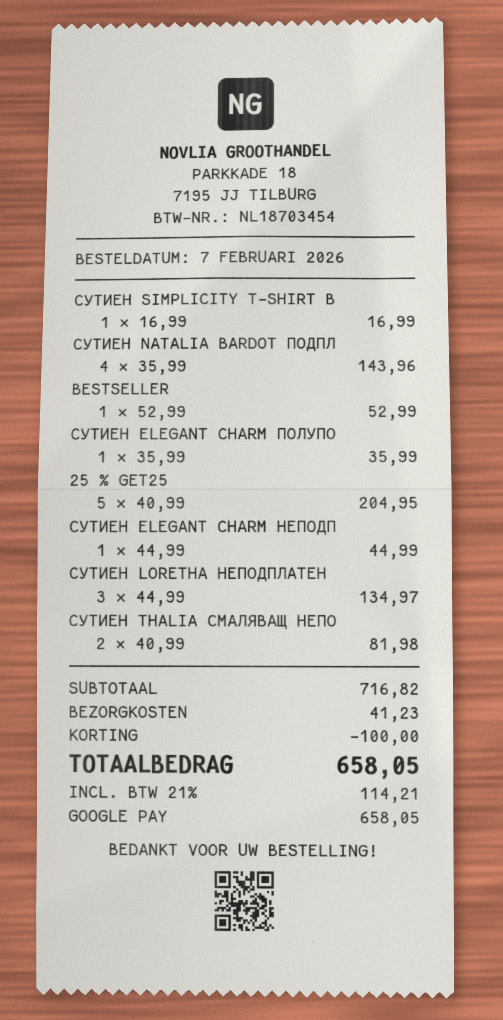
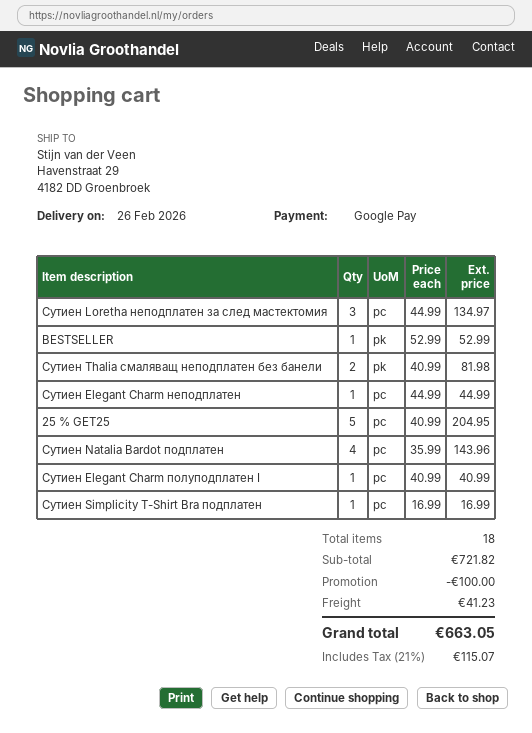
СУТИЕН ELEGANT CHARM ПОЛУПО: 1 x 35.99 = 35.99 -> 1 x 40.99 = 40.99
subtotal: 716.82 -> 721.82
tax: 21% = 114.21 -> 21% = 115.07
total: 658.05 -> 663.05

